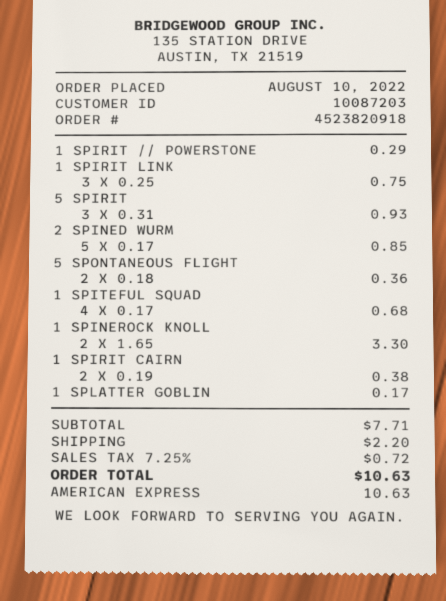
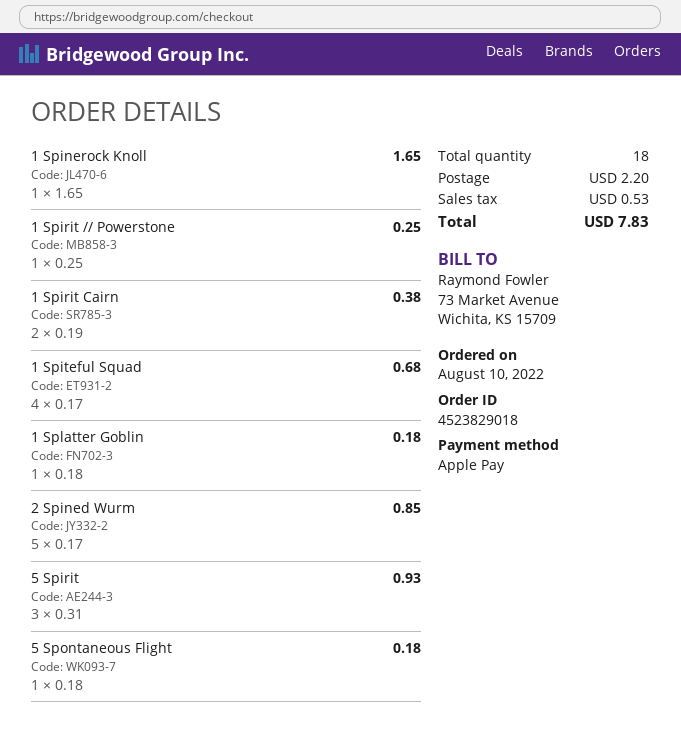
order number: 4523820918 -> 4523829018
payment method: American Express -> Apple Pay
1 SPIRIT // POWERSTONE: 1 x 0.29 = 0.29 -> 1 x 0.25 = 0.25
1 SPIRIT LINK: 3 x 0.25 = 0.75 -> none
5 SPONTANEOUS FLIGHT: 2 x 0.18 = 0.36 -> 1 x 0.18 = 0.18
1 SPINEROCK KNOLL: 2 x 1.65 = 3.30 -> 1 x 1.65 = 1.65
1 SPLATTER GOBLIN: 1 x 0.17 = 0.17 -> 1 x 0.18 = 0.18
tax: 0.72 -> 0.53
total: 10.63 -> 7.83

